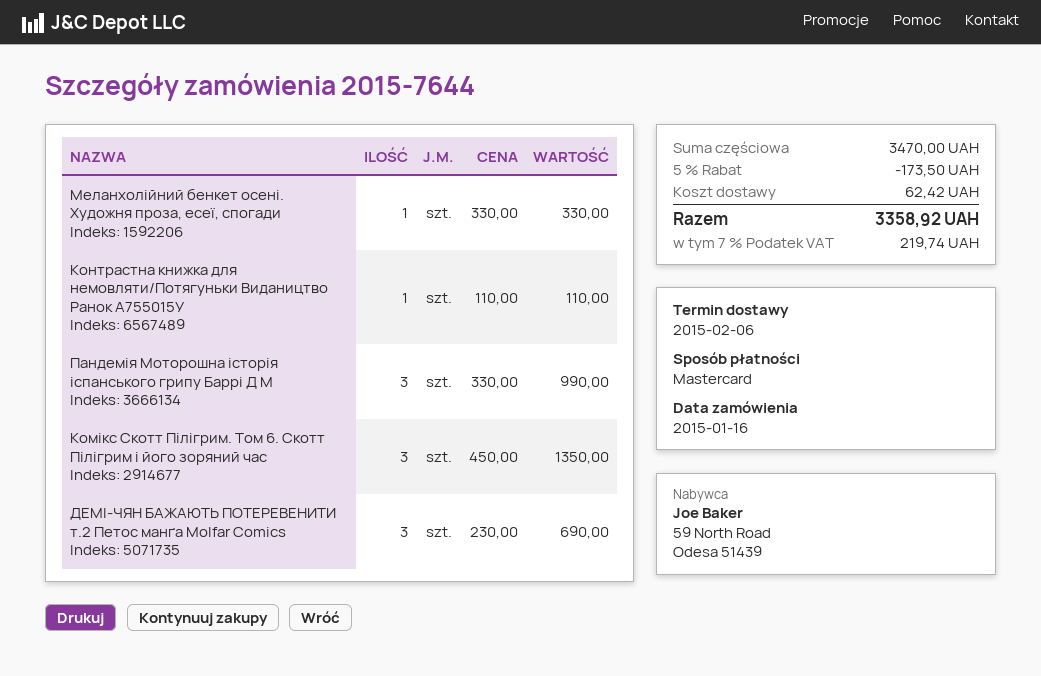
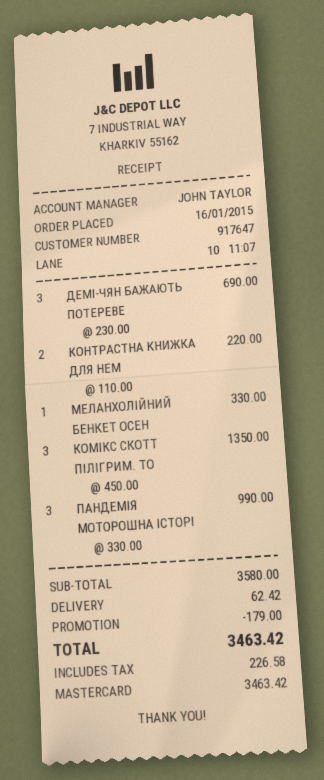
Контрастна книжка для немовляти/Потягуньки Видаництво Ранок А755015У: 1 x 110.00 = 110.00 -> 2 x 110.00 = 220.00
subtotal: 3470.00 -> 3580.00
discount: 173.50 -> 179.00
tax: 219.74 -> 226.58
total: 3358.92 -> 3463.42

